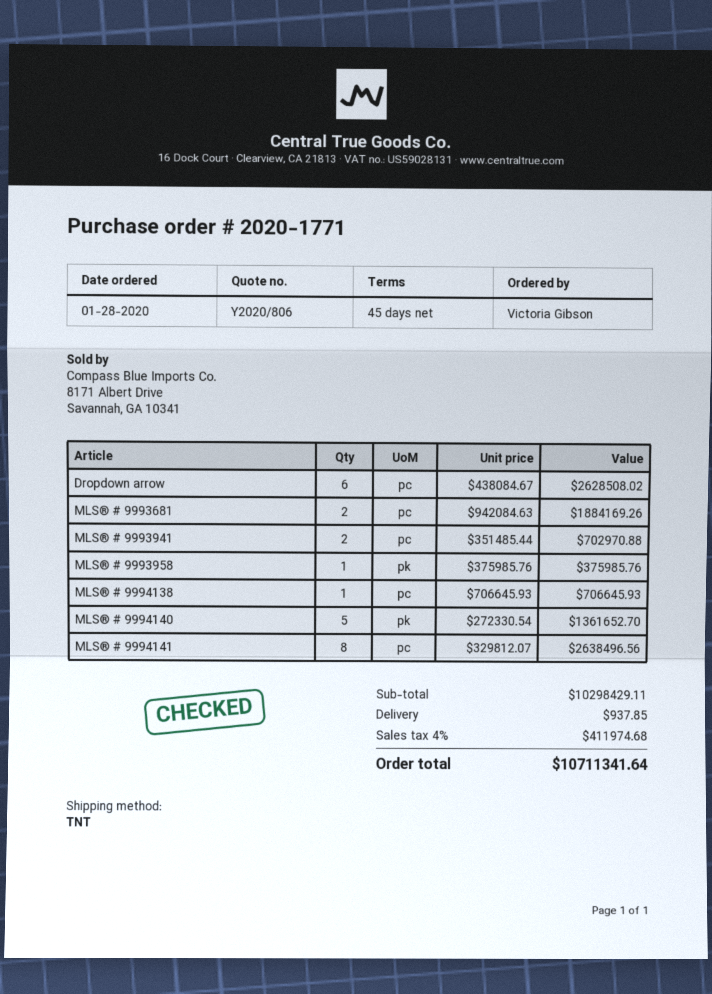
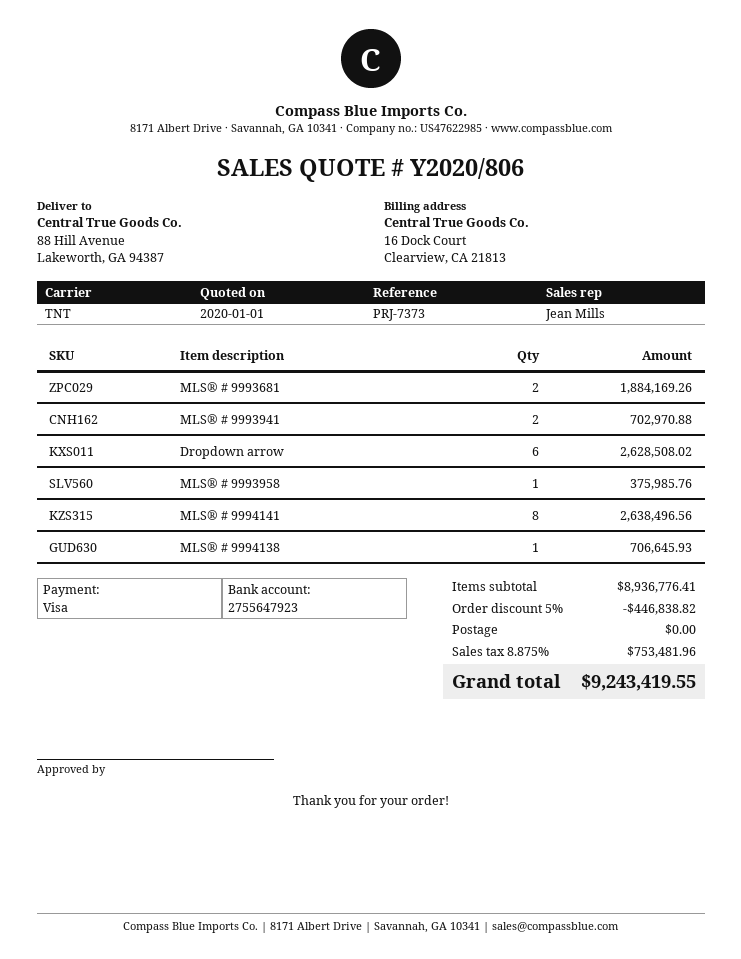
MLS® # 9994140: 5 for 1361652.70 -> none
subtotal: 10298429.11 -> 8936776.41
discount: none -> 5% = 446838.82
shipping: 937.85 -> 0.00
tax: 4% = 411974.68 -> 8.875% = 753481.96
total: 10711341.64 -> 9243419.55

